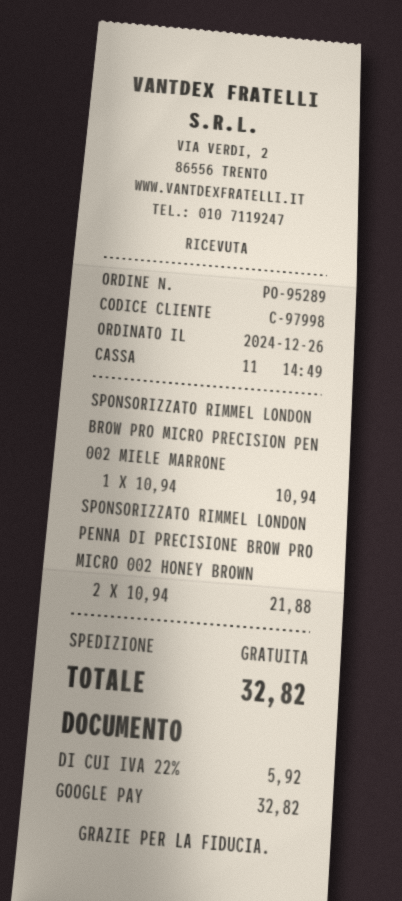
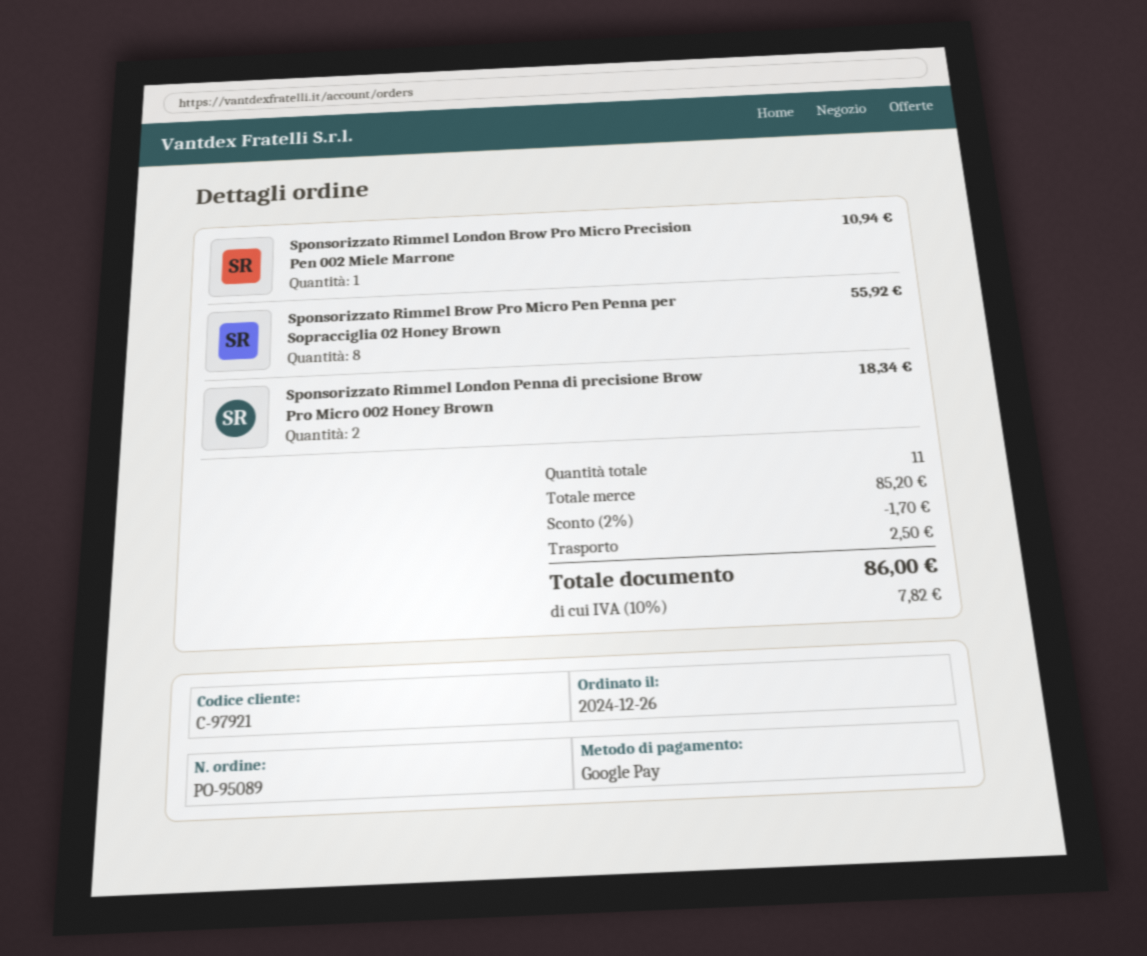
order number: PO-95289 -> PO-95089
customer number: C-97998 -> C-97921
SPONSORIZZATO RIMMEL LONDON PENNA DI PRECISIONE BROW PRO MICRO 002 HONEY BROWN: 2 for 21.88 -> 2 for 18.34
Sponsorizzato Rimmel Brow Pro Micro Pen Penna per Sopracciglia 02 Honey Brown: none -> 8 for 55.92
discount: none -> 2% = 1.70
shipping: 0.00 -> 2.50
tax: 22% = 5.92 -> 10% = 7.82
total: 32.82 -> 86.00

